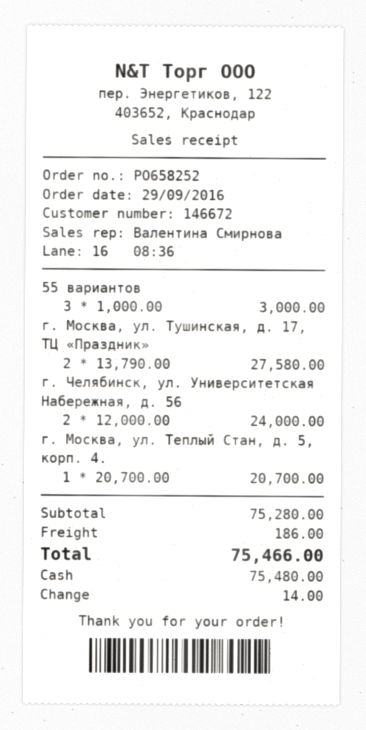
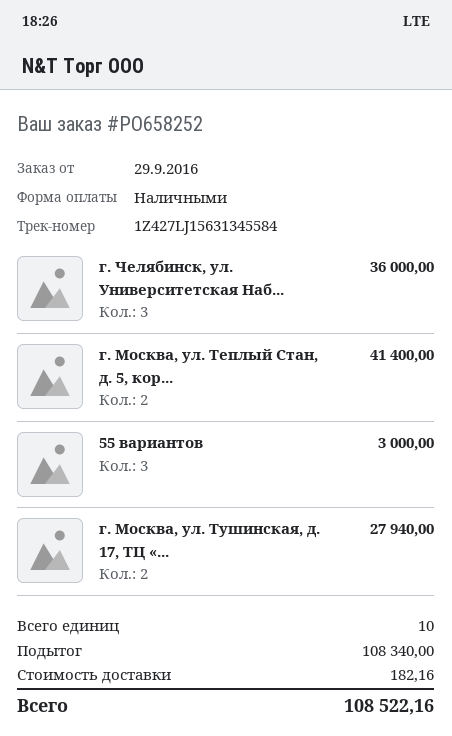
г. Москва, ул. Тушинская, д. 17, ТЦ «Праздник»: 2 for 27580.00 -> 2 for 27940.00
г. Челябинск, ул. Университетская Набережная, д. 56: 2 for 24000.00 -> 3 for 36000.00
г. Москва, ул. Теплый Стан, д. 5, корп. 4.: 1 for 20700.00 -> 2 for 41400.00
subtotal: 75280.00 -> 108340.00
shipping: 186.00 -> 182.16
total: 75466.00 -> 108522.16

